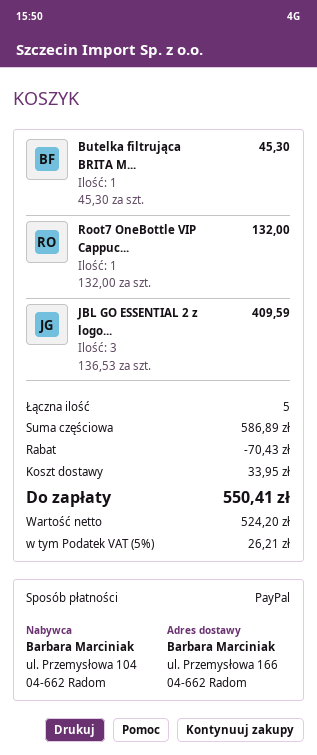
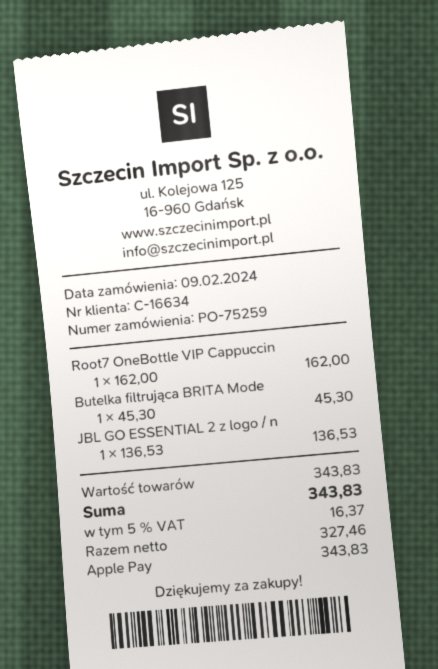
payment method: PayPal -> Apple Pay
Root7 OneBottle VIP Cappuc...: 1 x 132.00 = 132.00 -> 1 x 162.00 = 162.00
JBL GO ESSENTIAL 2 z logo...: 3 x 136.53 = 409.59 -> 1 x 136.53 = 136.53
subtotal: 586.89 -> 343.83
discount: 70.43 -> none
shipping: 33.95 -> none
net: 524.20 -> 327.46
tax: 5% = 26.21 -> 5% = 16.37
total: 550.41 -> 343.83

